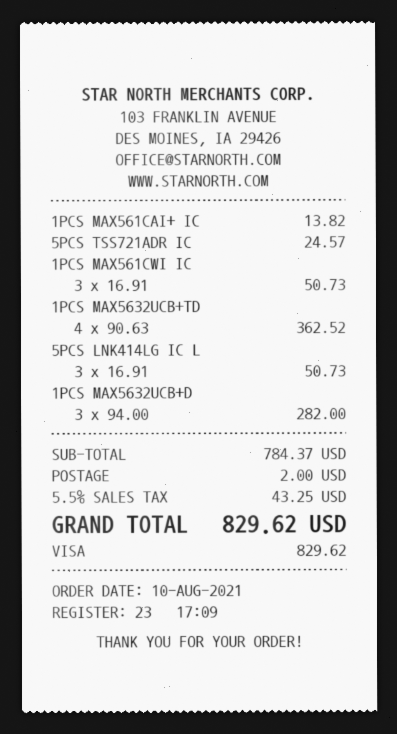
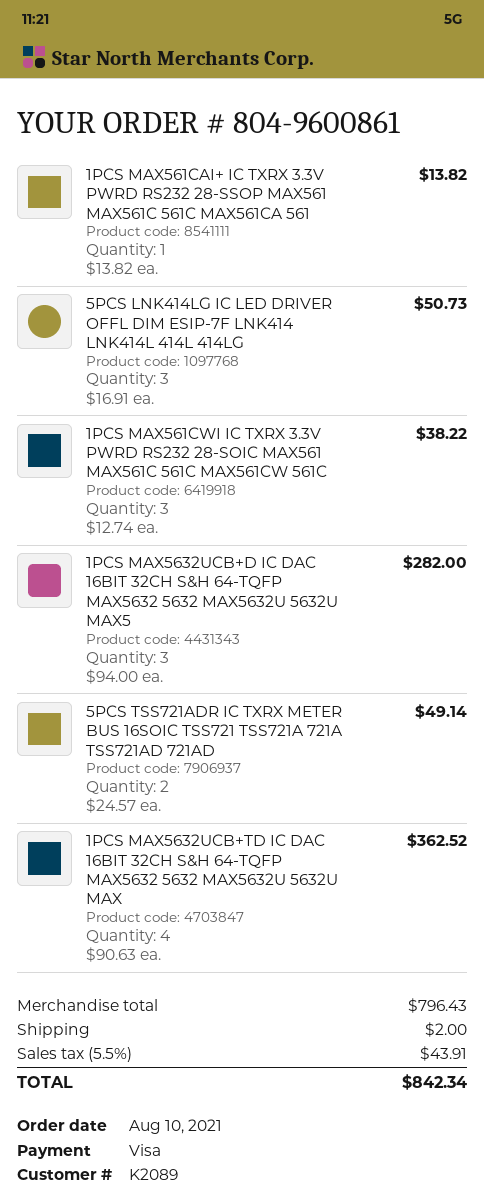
5PCS TSS721ADR IC: 1 x 24.57 = 24.57 -> 2 x 24.57 = 49.14
1PCS MAX561CWI IC: 3 x 16.91 = 50.73 -> 3 x 12.74 = 38.22
subtotal: 784.37 -> 796.43
tax: 5.5% = 43.25 -> 5.5% = 43.91
total: 829.62 -> 842.34

